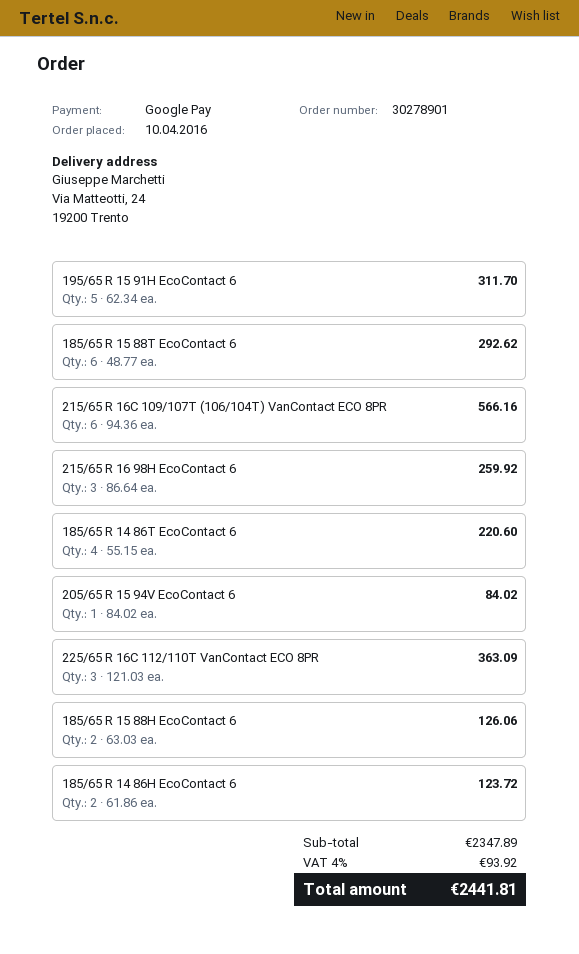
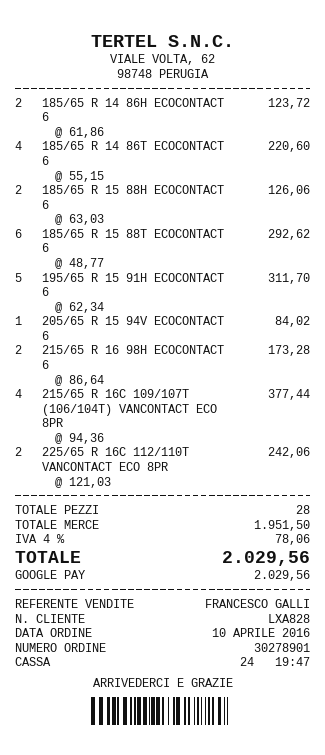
215/65 R 16C 109/107T (106/104T) VanContact ECO 8PR: 6 x 94.36 = 566.16 -> 4 x 94.36 = 377.44
215/65 R 16 98H EcoContact 6: 3 x 86.64 = 259.92 -> 2 x 86.64 = 173.28
225/65 R 16C 112/110T VanContact ECO 8PR: 3 x 121.03 = 363.09 -> 2 x 121.03 = 242.06
subtotal: 2347.89 -> 1951.50
tax: 4% = 93.92 -> 4% = 78.06
total: 2441.81 -> 2029.56

